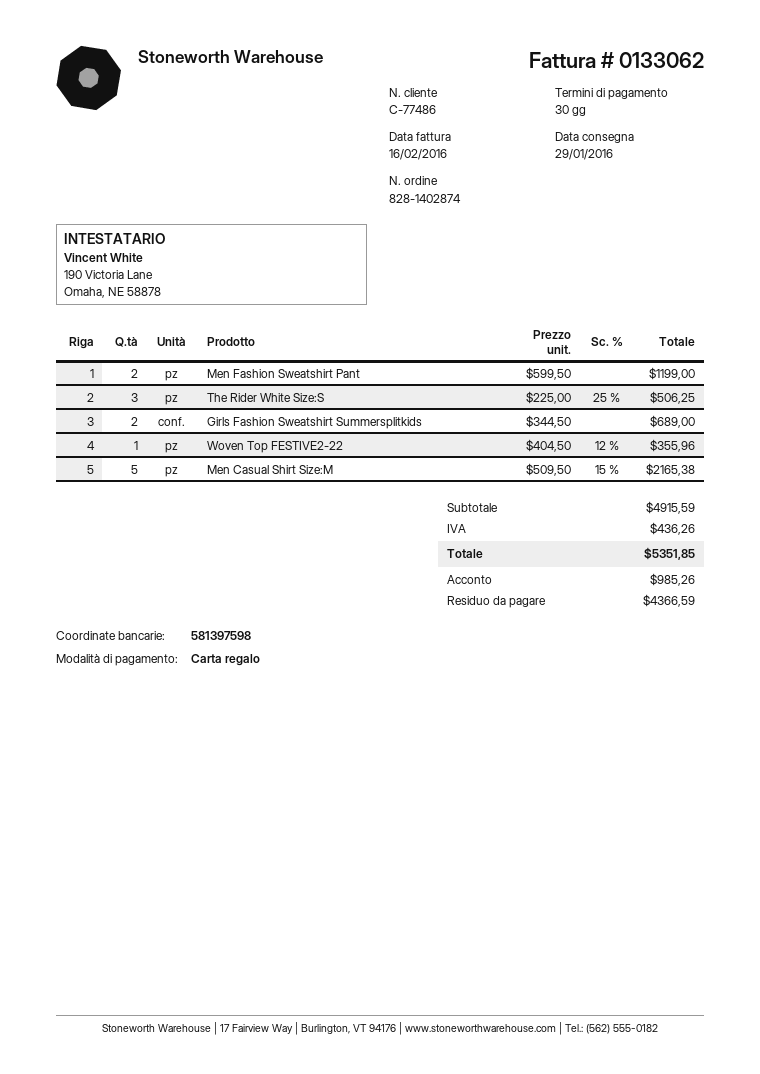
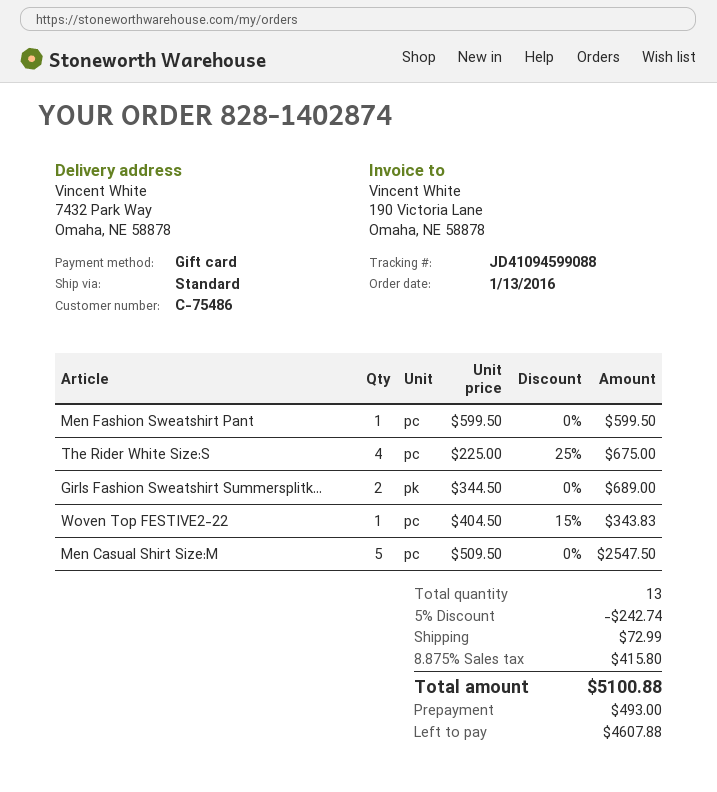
customer number: C-77486 -> C-75486
Men Fashion Sweatshirt Pant: 2 x 599.50 = 1199.00 -> 1 x 599.50 = 599.50
The Rider White Size:S: 3 x 225.00 - 25% = 506.25 -> 4 x 225.00 - 25% = 675.00
Woven Top FESTIVE2-22: 1 x 404.50 - 12% = 355.96 -> 1 x 404.50 - 15% = 343.83
Men Casual Shirt Size:M: 5 x 509.50 - 15% = 2165.38 -> 5 x 509.50 = 2547.50
discount: none -> 5% = 242.74
shipping: none -> 72.99
tax: 436.26 -> 415.80
total: 5351.85 -> 5100.88
deposit: 985.26 -> 493.00
balance: 4366.59 -> 4607.88

